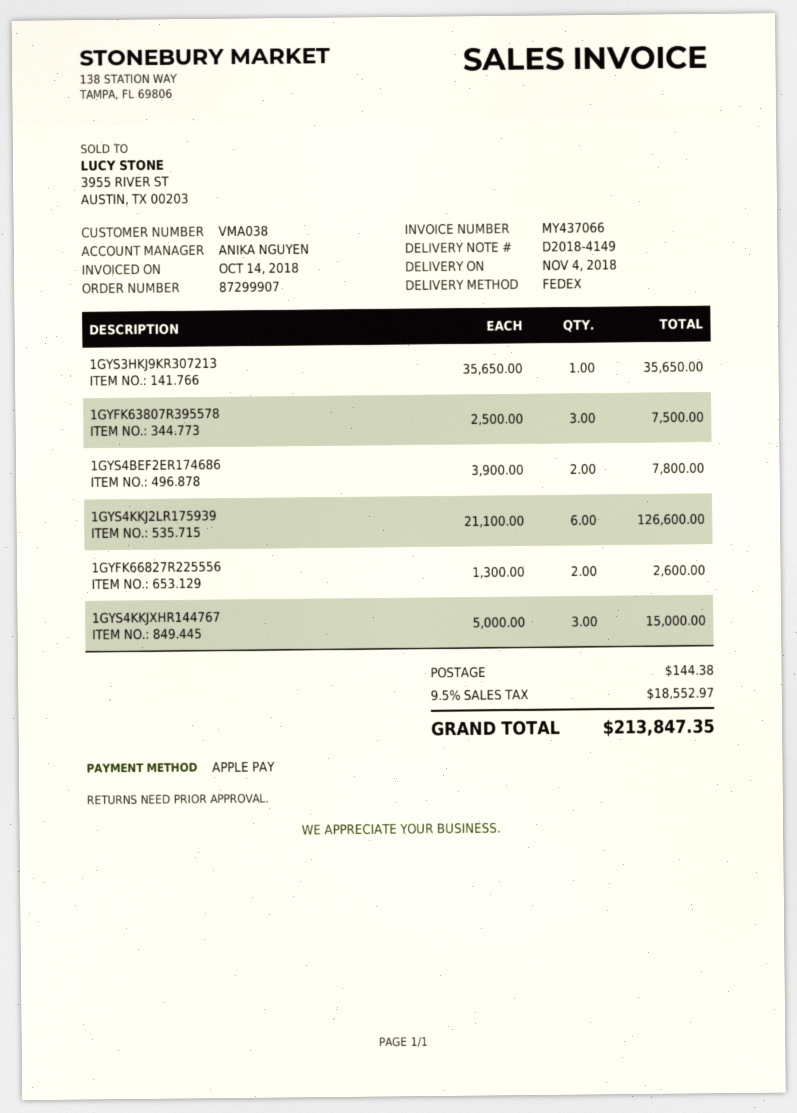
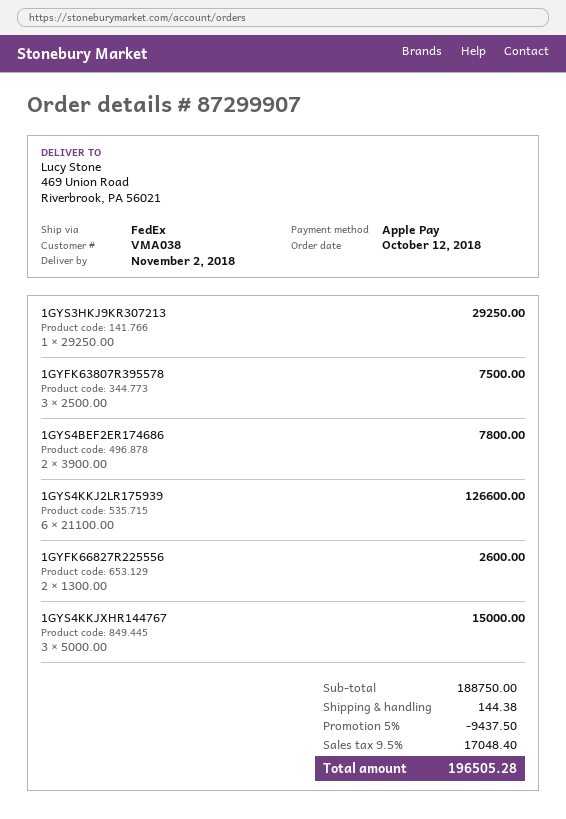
delivery date: 2018-11-04 -> 2018-11-02
1GYS3HKJ9KR307213: 1 x 35650.00 = 35650.00 -> 1 x 29250.00 = 29250.00
discount: none -> 5% = 9437.50
tax: 9.5% = 18552.97 -> 9.5% = 17048.40
total: 213847.35 -> 196505.28

